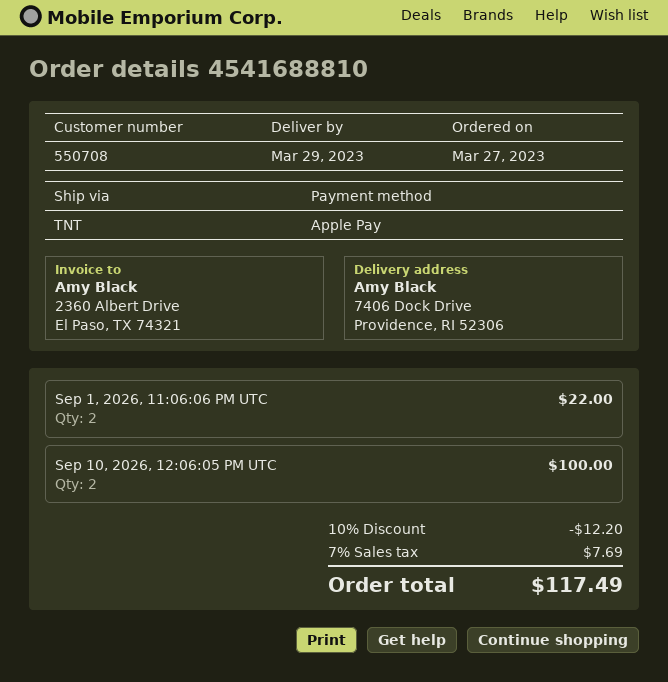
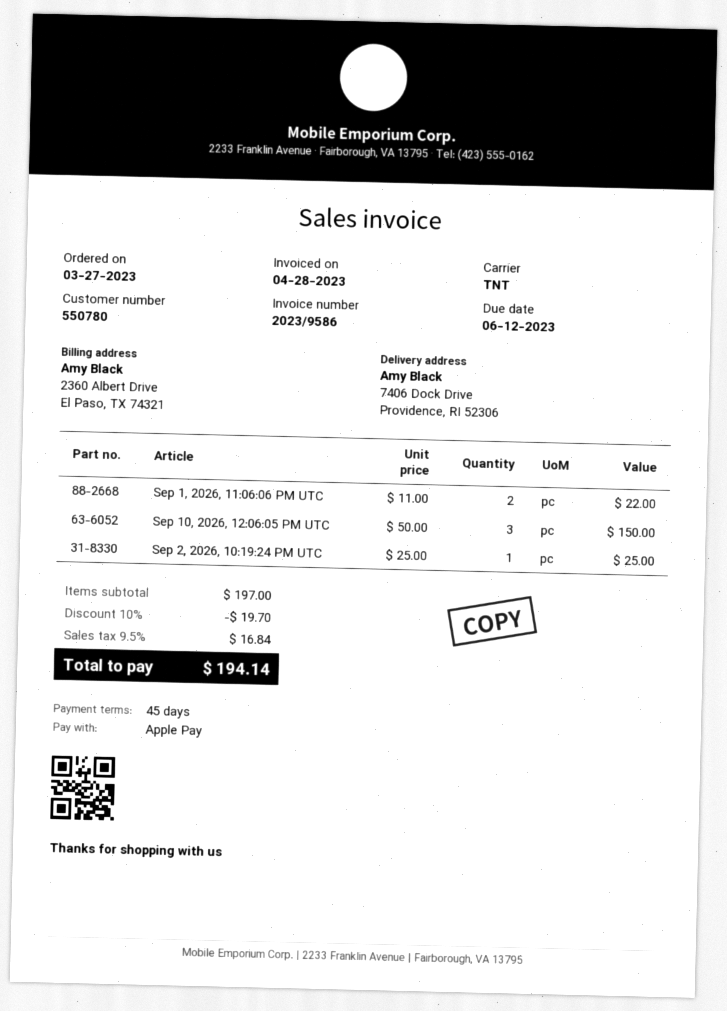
customer number: 550708 -> 550780
Sep 10, 2026, 12:06:05 PM UTC: 2 for 100.00 -> 3 for 150.00
Sep 2, 2026, 10:19:24 PM UTC: none -> 1 for 25.00
discount: 10% = 12.20 -> 10% = 19.70
tax: 7% = 7.69 -> 9.5% = 16.84
total: 117.49 -> 194.14

